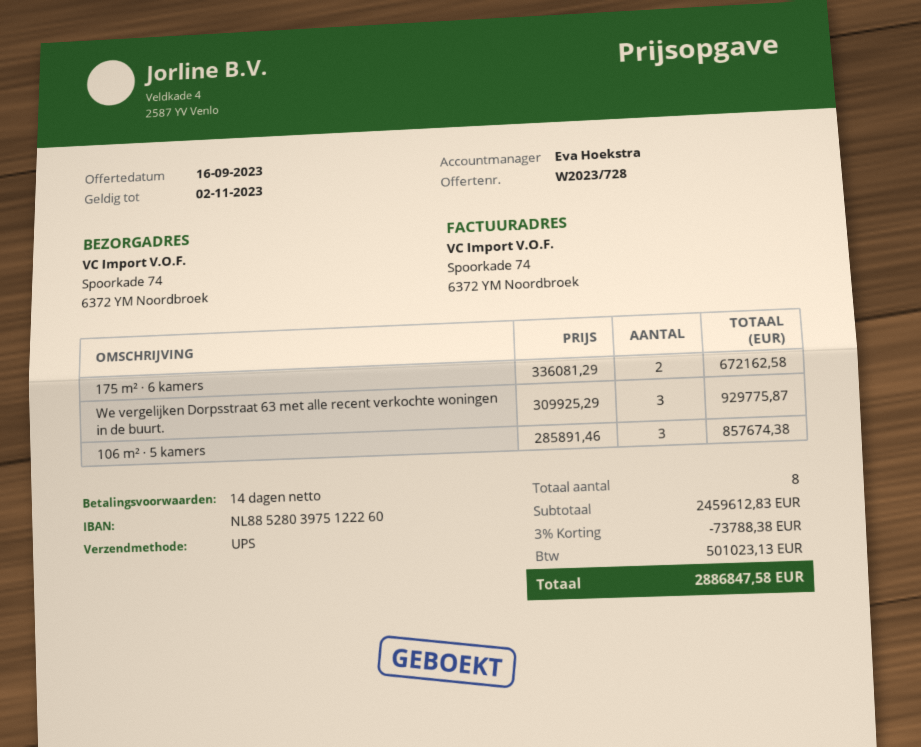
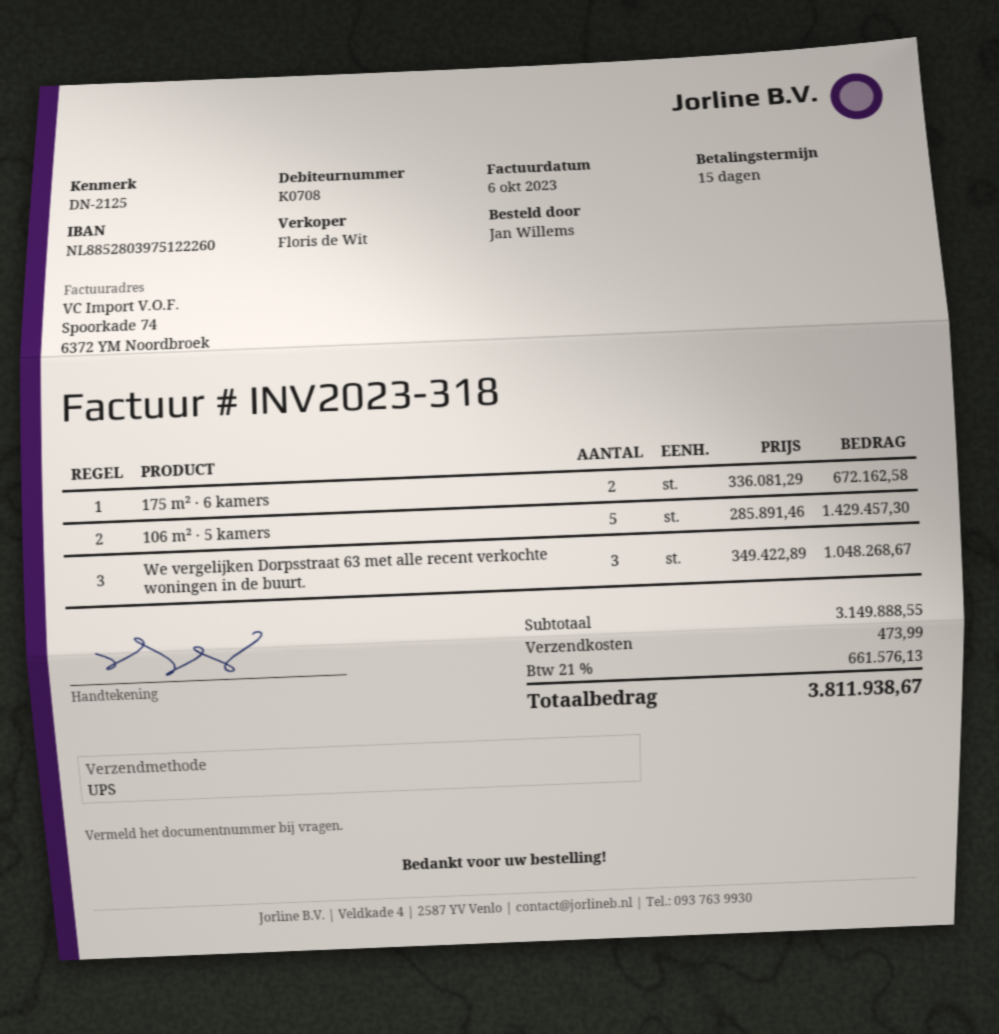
payment terms: 14 days -> 15 days
sales rep: Eva Hoekstra -> Floris de Wit
We vergelijken Dorpsstraat 63 met alle recent verkochte woningen in de buurt.: 3 x 309925.29 = 929775.87 -> 3 x 349422.89 = 1048268.67
106 m² · 5 kamers: 3 x 285891.46 = 857674.38 -> 5 x 285891.46 = 1429457.30
subtotal: 2459612.83 -> 3149888.55
discount: 3% = 73788.38 -> none
shipping: none -> 473.99
tax: 501023.13 -> 661576.13
total: 2886847.58 -> 3811938.67

